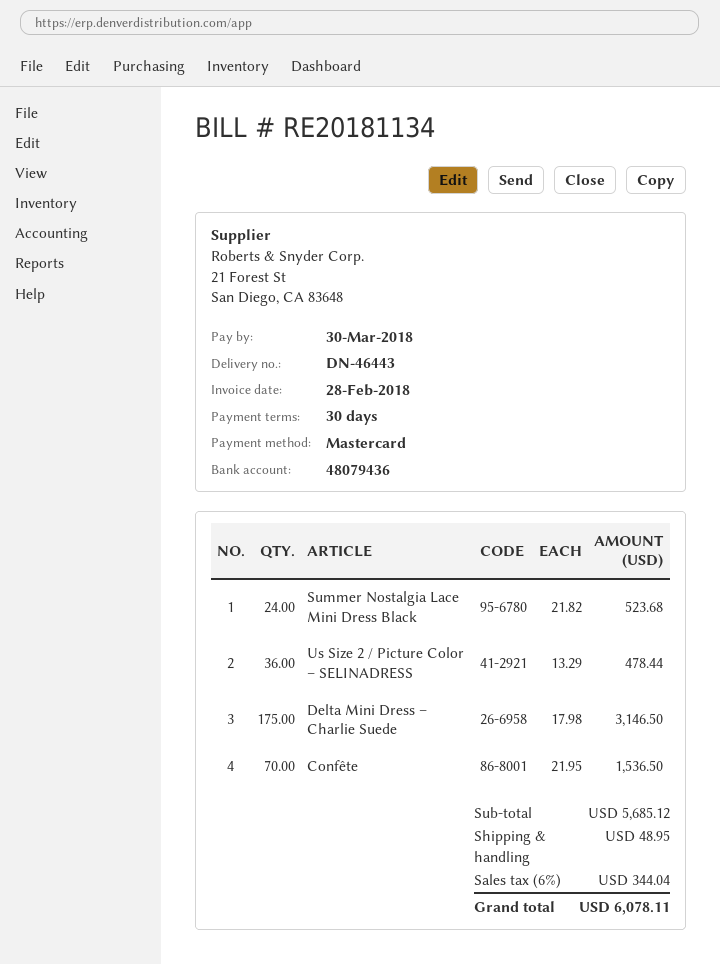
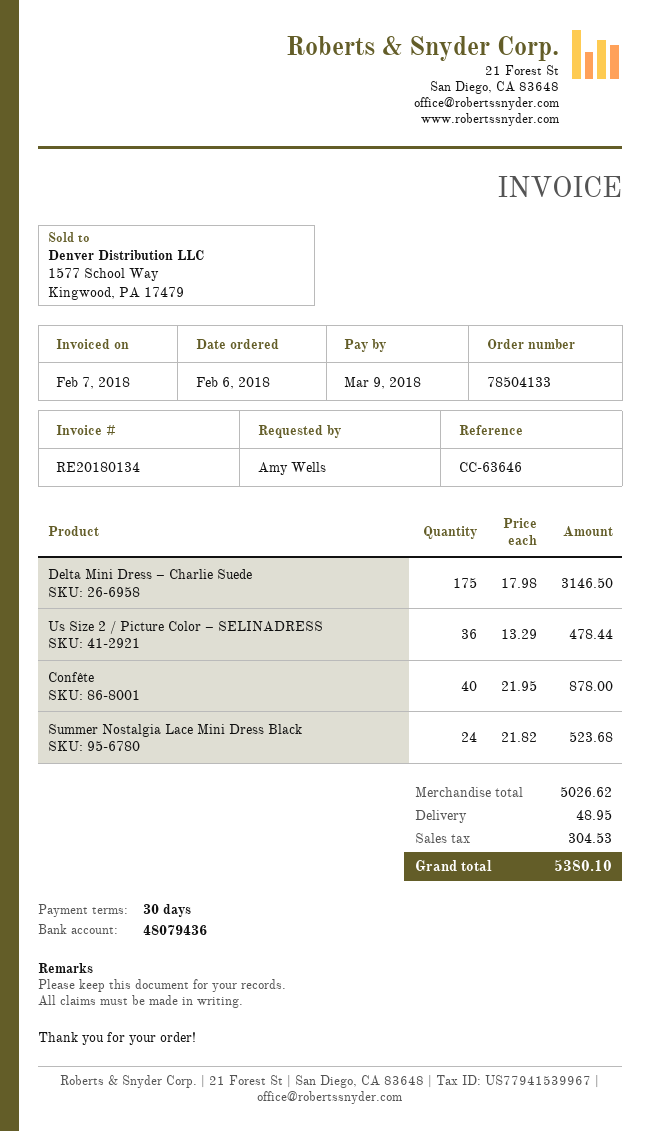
invoice number: RE20181134 -> RE20180134
invoice date: 2018-02-28 -> 2018-02-07
due date: 2018-03-30 -> 2018-03-09
Confête: 70 x 21.95 = 1536.50 -> 40 x 21.95 = 878.00
subtotal: 5685.12 -> 5026.62
tax: 344.04 -> 304.53
total: 6078.11 -> 5380.10

